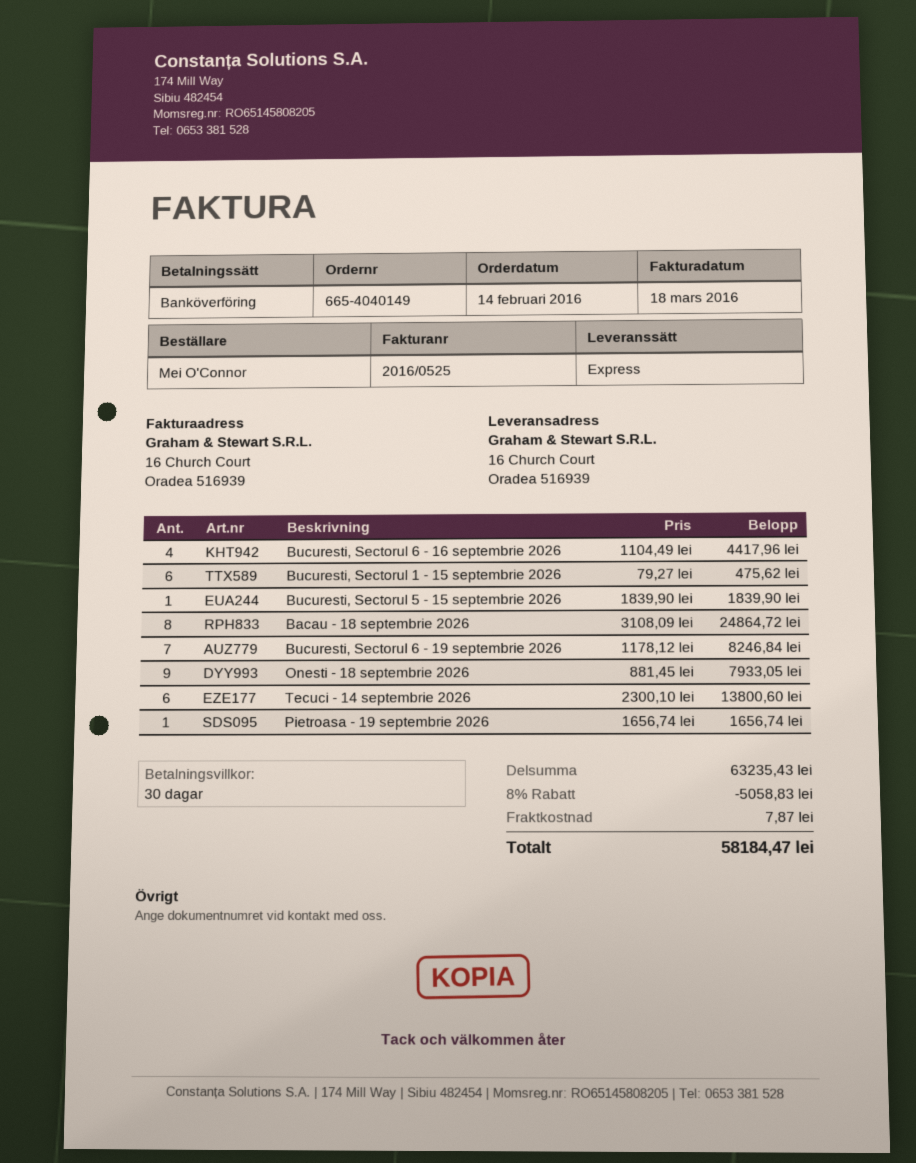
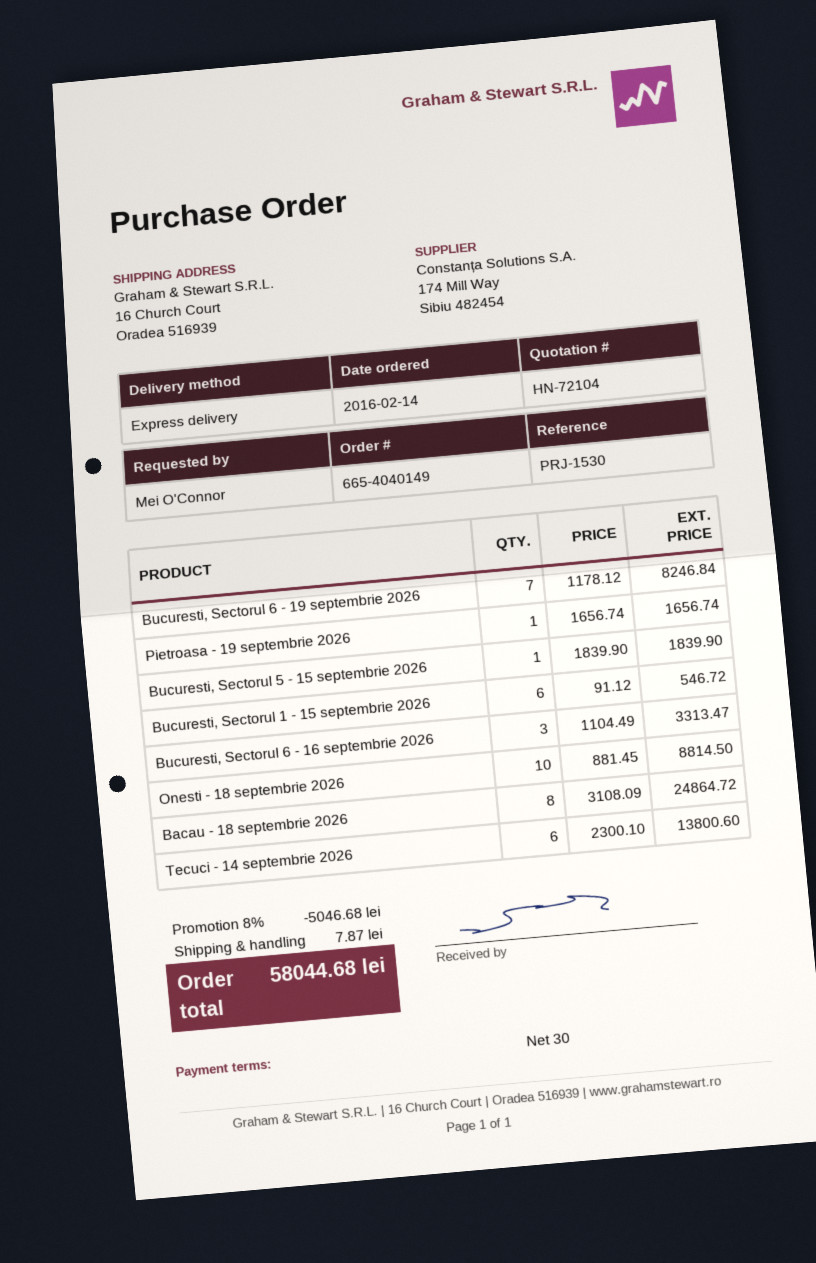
Bucuresti, Sectorul 6 - 16 septembrie 2026: 4 x 1104.49 = 4417.96 -> 3 x 1104.49 = 3313.47
Bucuresti, Sectorul 1 - 15 septembrie 2026: 6 x 79.27 = 475.62 -> 6 x 91.12 = 546.72
Onesti - 18 septembrie 2026: 9 x 881.45 = 7933.05 -> 10 x 881.45 = 8814.50
discount: 8% = 5058.83 -> 8% = 5046.68
total: 58184.47 -> 58044.68

